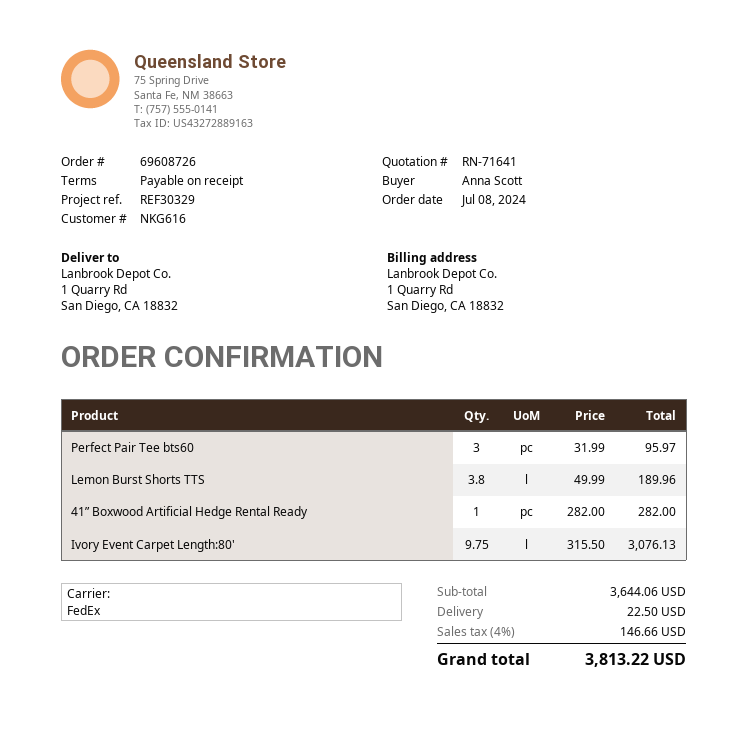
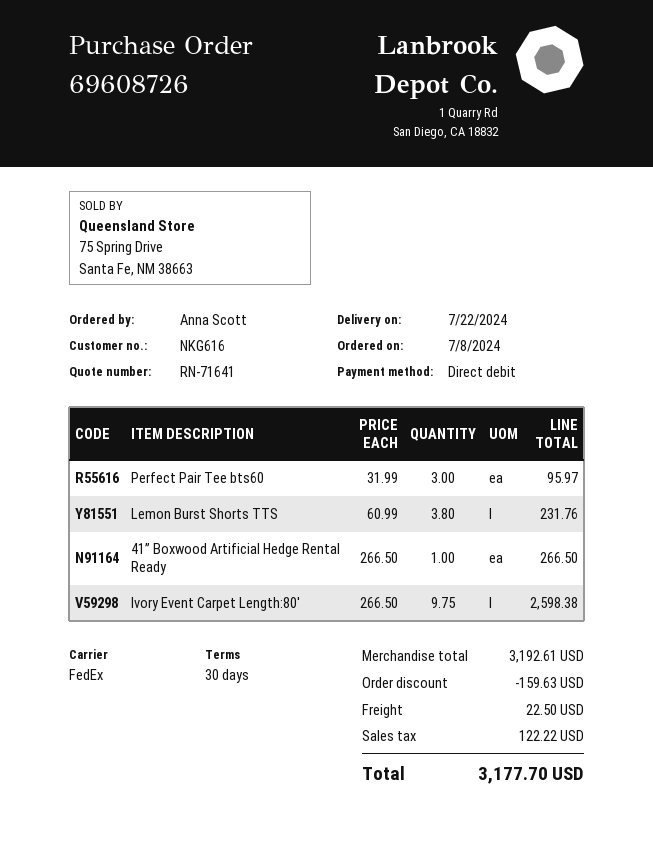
payment terms: on receipt -> 30 days
Lemon Burst Shorts TTS: 3.8 x 49.99 = 189.96 -> 3.8 x 60.99 = 231.76
41” Boxwood Artificial Hedge Rental Ready: 1 x 282.00 = 282.00 -> 1 x 266.50 = 266.50
Ivory Event Carpet Length:80': 9.75 x 315.50 = 3076.13 -> 9.75 x 266.50 = 2598.38
subtotal: 3644.06 -> 3192.61
discount: none -> 159.63
tax: 146.66 -> 122.22
total: 3813.22 -> 3177.70

